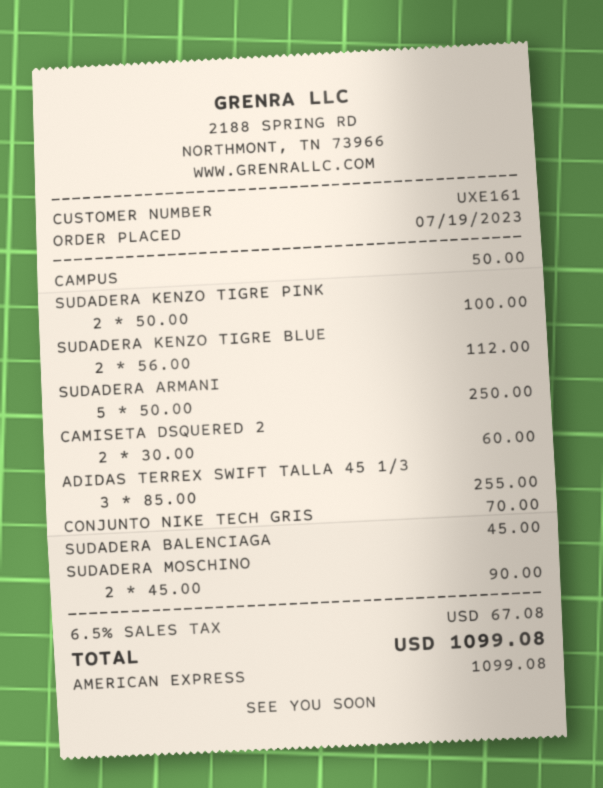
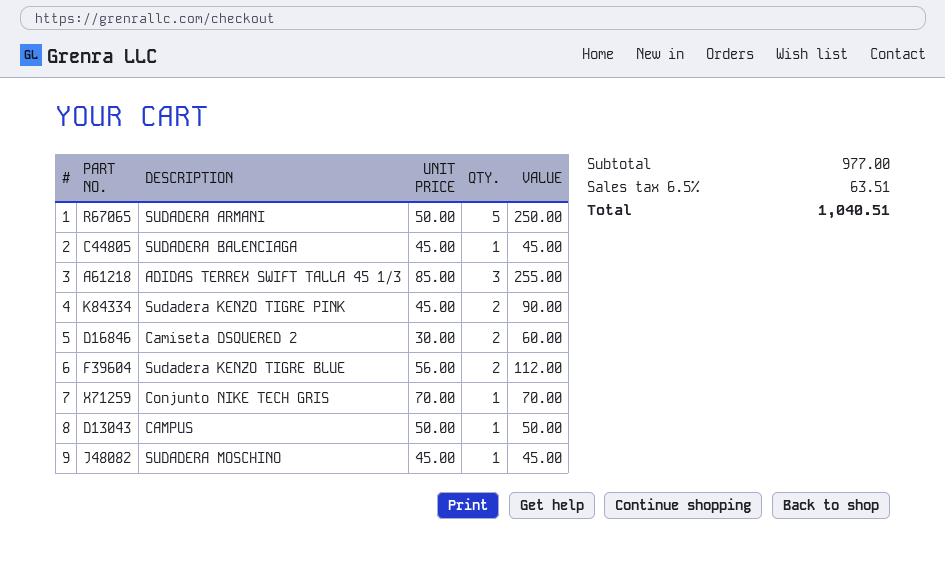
SUDADERA KENZO TIGRE PINK: 2 x 50.00 = 100.00 -> 2 x 45.00 = 90.00
SUDADERA MOSCHINO: 2 x 45.00 = 90.00 -> 1 x 45.00 = 45.00
tax: 6.5% = 67.08 -> 6.5% = 63.51
total: 1099.08 -> 1040.51

